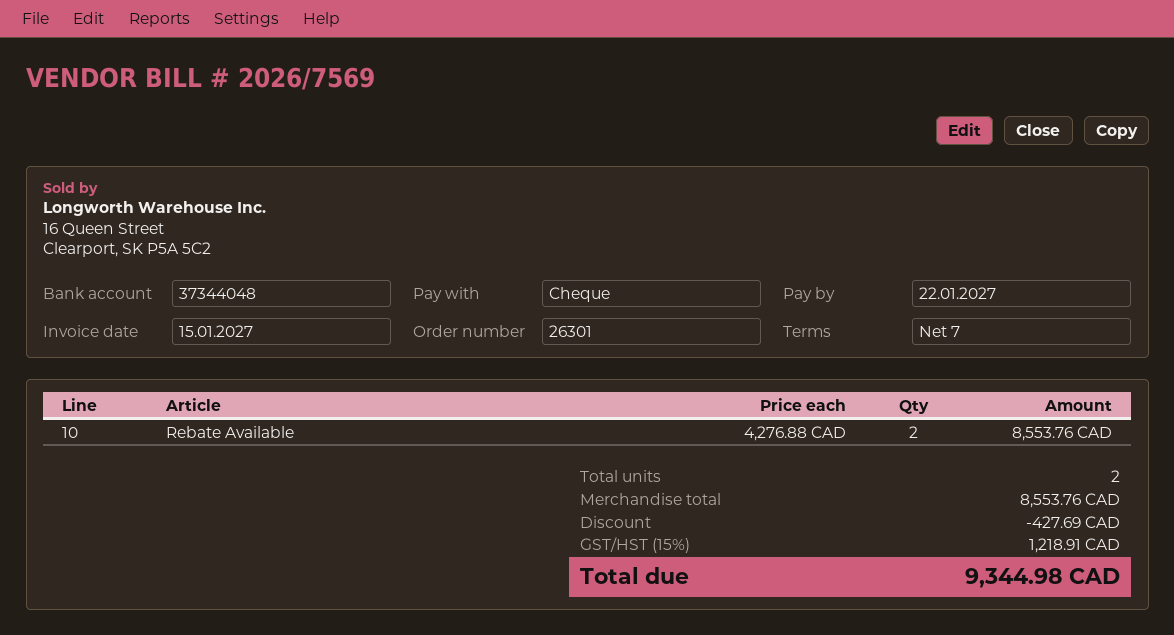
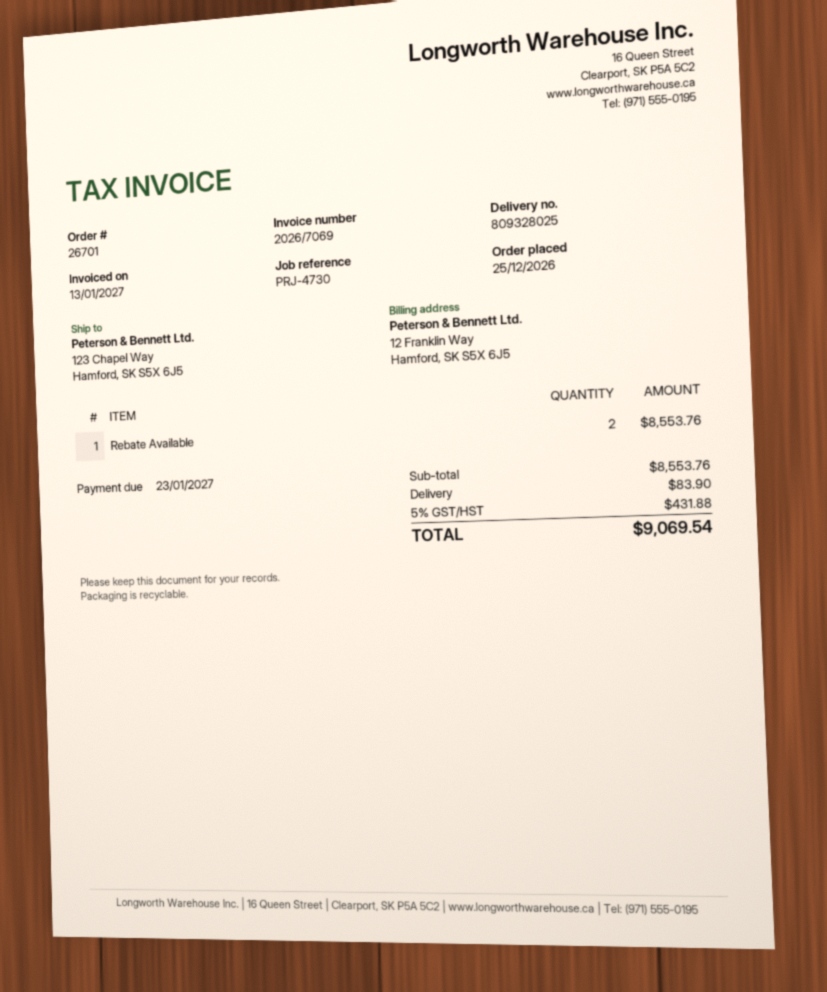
order number: 26301 -> 26701
invoice number: 2026/7569 -> 2026/7069
invoice date: 2027-01-15 -> 2027-01-13
due date: 2027-01-22 -> 2027-01-23
discount: 427.69 -> none
shipping: none -> 83.90
tax: 15% = 1218.91 -> 5% = 431.88
total: 9344.98 -> 9069.54

